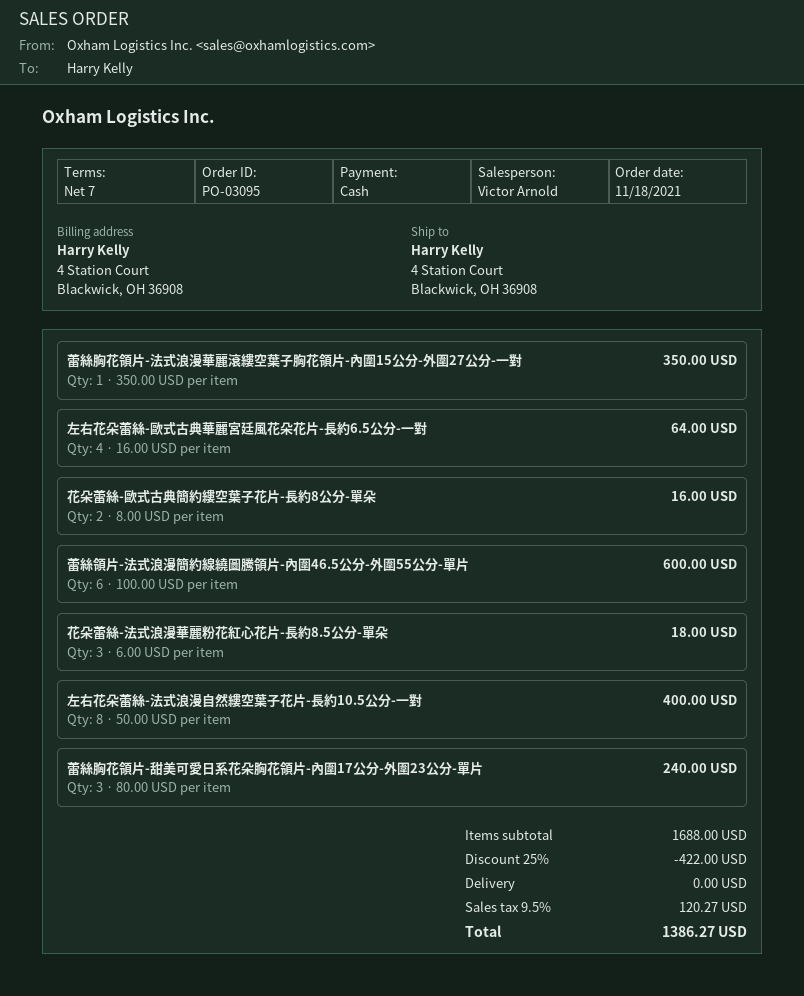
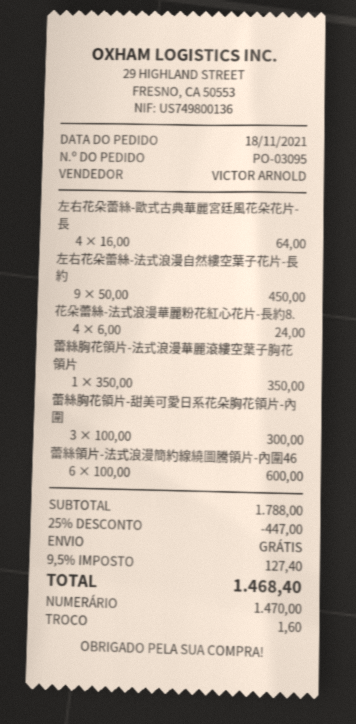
花朵蕾絲-歐式古典簡約縷空葉子花片-長約8公分-單朵: 2 x 8.00 = 16.00 -> none
花朵蕾絲-法式浪漫華麗粉花紅心花片-長約8.5公分-單朵: 3 x 6.00 = 18.00 -> 4 x 6.00 = 24.00
左右花朵蕾絲-法式浪漫自然縷空葉子花片-長約10.5公分-一對: 8 x 50.00 = 400.00 -> 9 x 50.00 = 450.00
蕾絲胸花領片-甜美可愛日系花朵胸花領片-內圍17公分-外圍23公分-單片: 3 x 80.00 = 240.00 -> 3 x 100.00 = 300.00
subtotal: 1688.00 -> 1788.00
discount: 25% = 422.00 -> 25% = 447.00
tax: 9.5% = 120.27 -> 9.5% = 127.40
total: 1386.27 -> 1468.40

